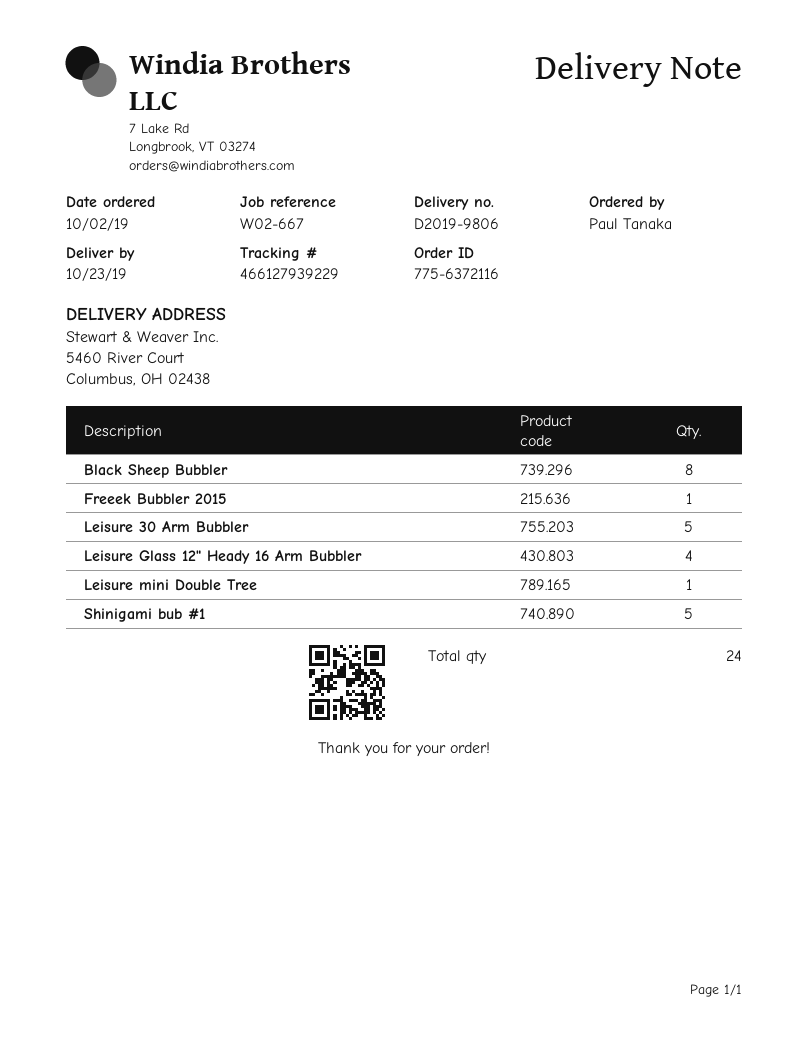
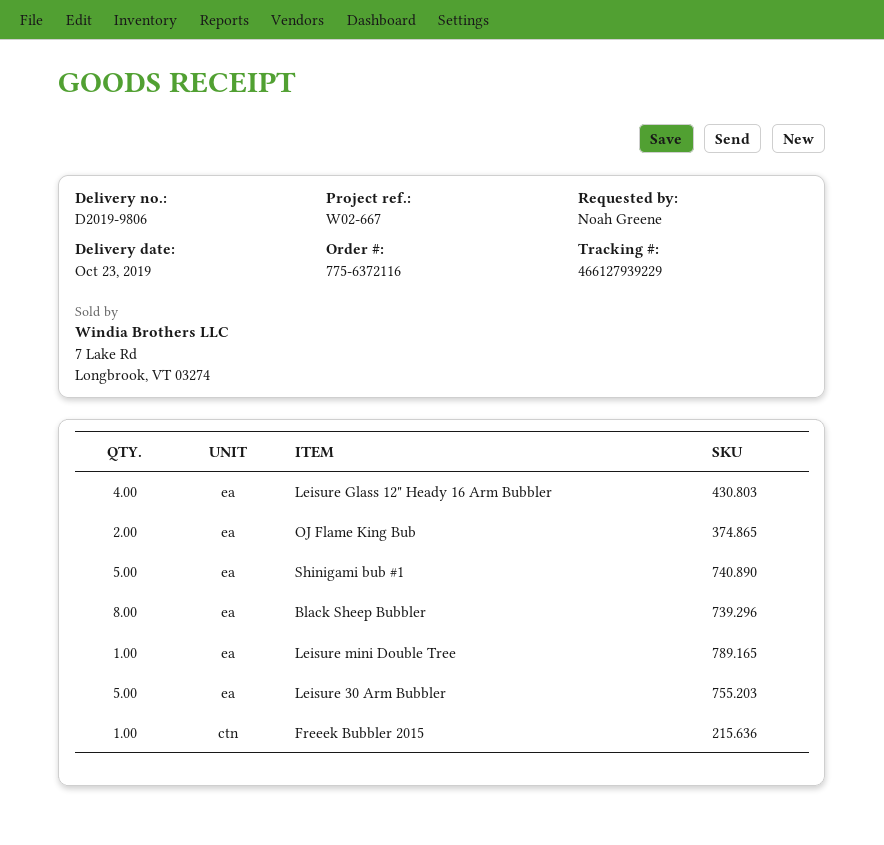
ordered by: Paul Tanaka -> Noah Greene
OJ Flame King Bub: none -> 2

